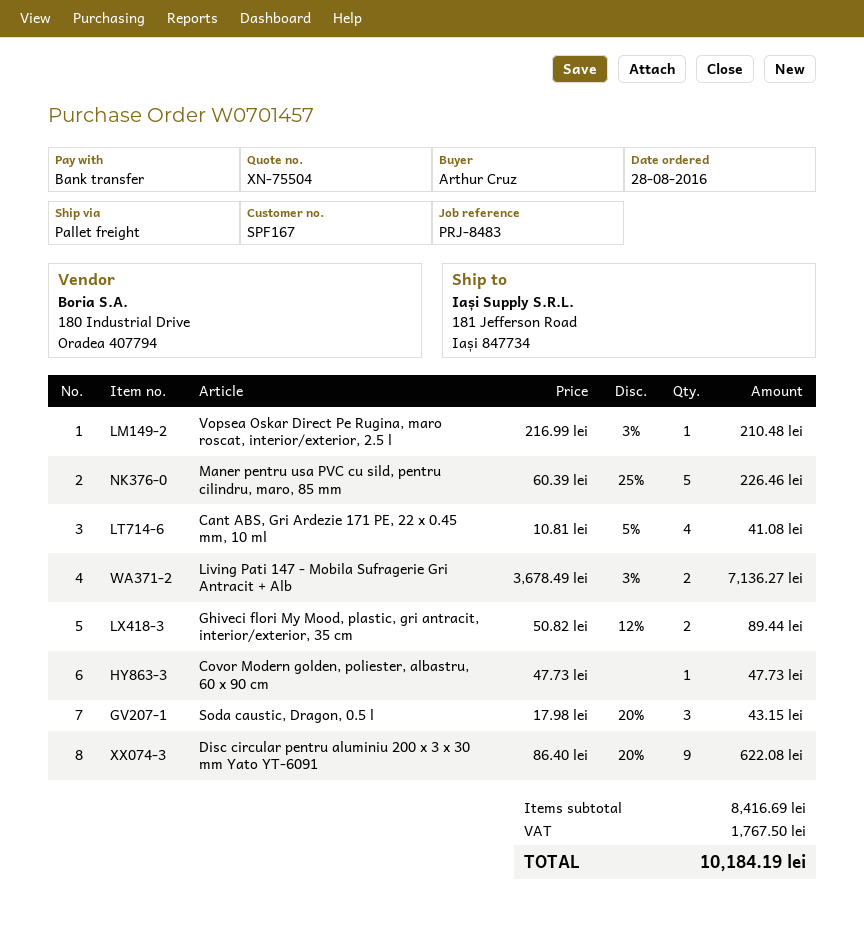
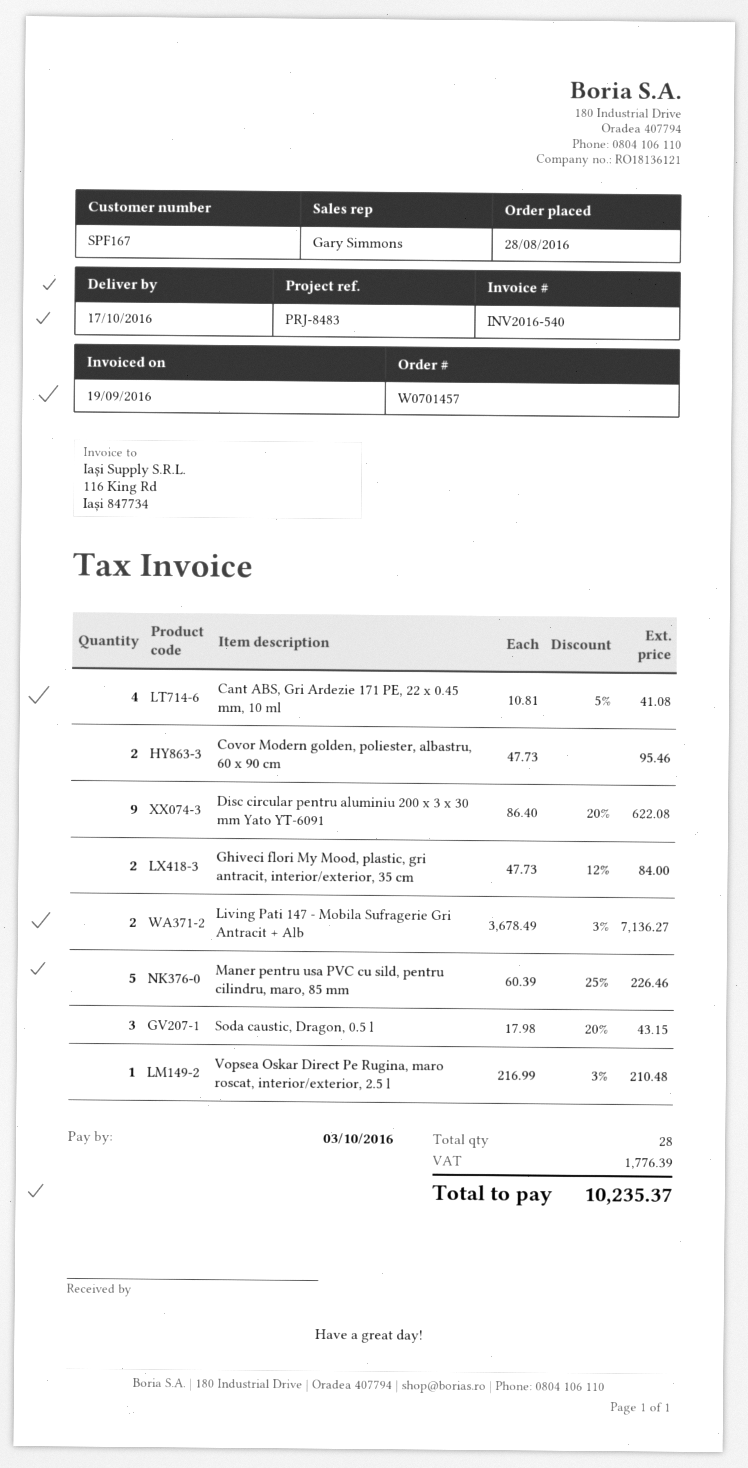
Ghiveci flori My Mood, plastic, gri antracit, interior/exterior, 35 cm: 2 x 50.82 - 12% = 89.44 -> 2 x 47.73 - 12% = 84.00
Covor Modern golden, poliester, albastru, 60 x 90 cm: 1 x 47.73 = 47.73 -> 2 x 47.73 = 95.46
tax: 1767.50 -> 1776.39
total: 10184.19 -> 10235.37

